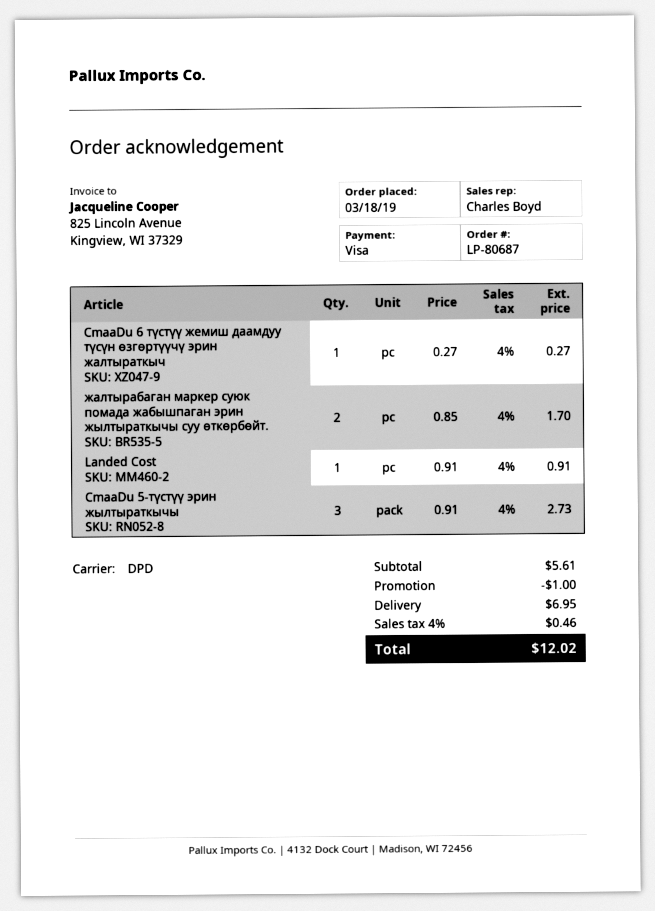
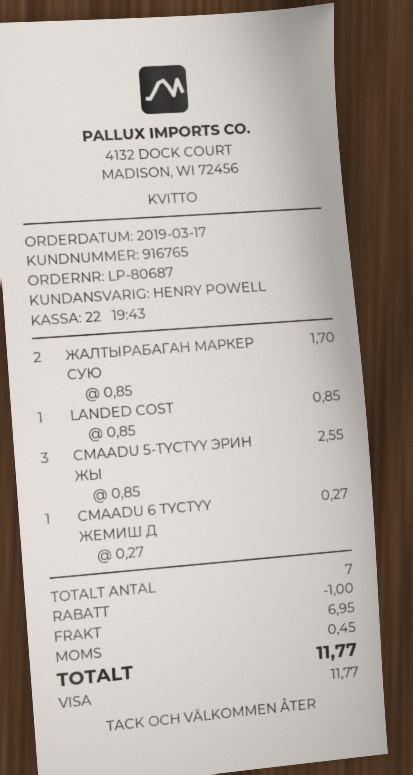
order date: 2019-03-18 -> 2019-03-17
sales rep: Charles Boyd -> HENRY POWELL
Landed Cost: 1 x 0.91 = 0.91 -> 1 x 0.85 = 0.85
CmaaDu 5-түстүү эрин жылтыраткычы: 3 x 0.91 = 2.73 -> 3 x 0.85 = 2.55
tax: 0.46 -> 0.45
total: 12.02 -> 11.77

